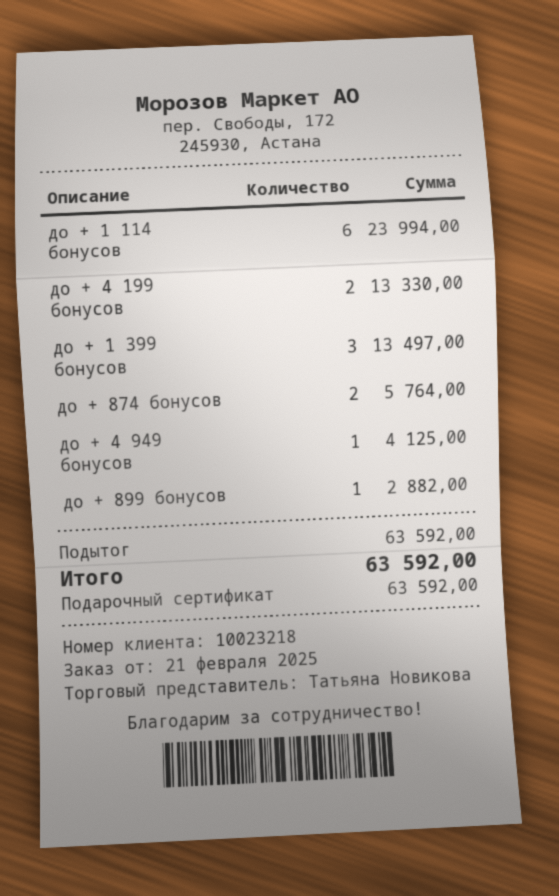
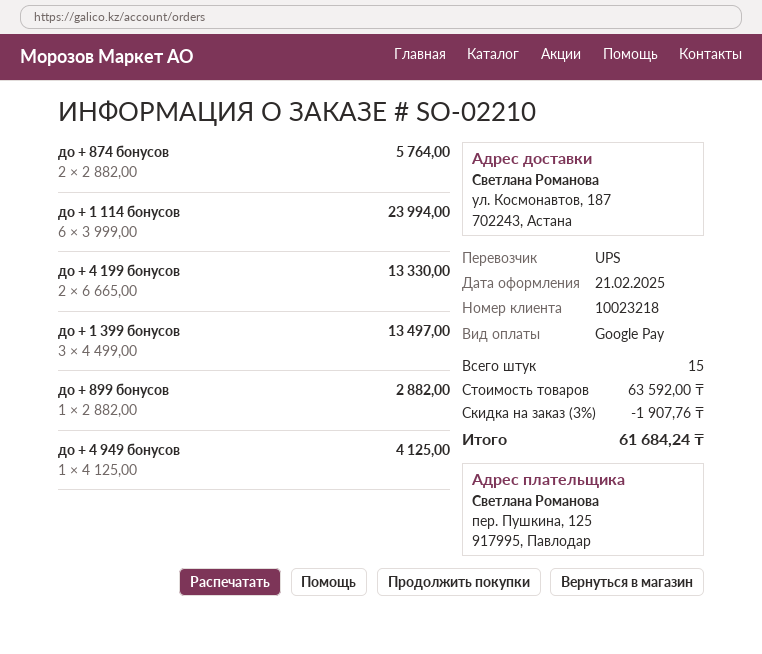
payment method: gift card -> Google Pay
discount: none -> 3% = 1907.76
total: 63592.00 -> 61684.24

